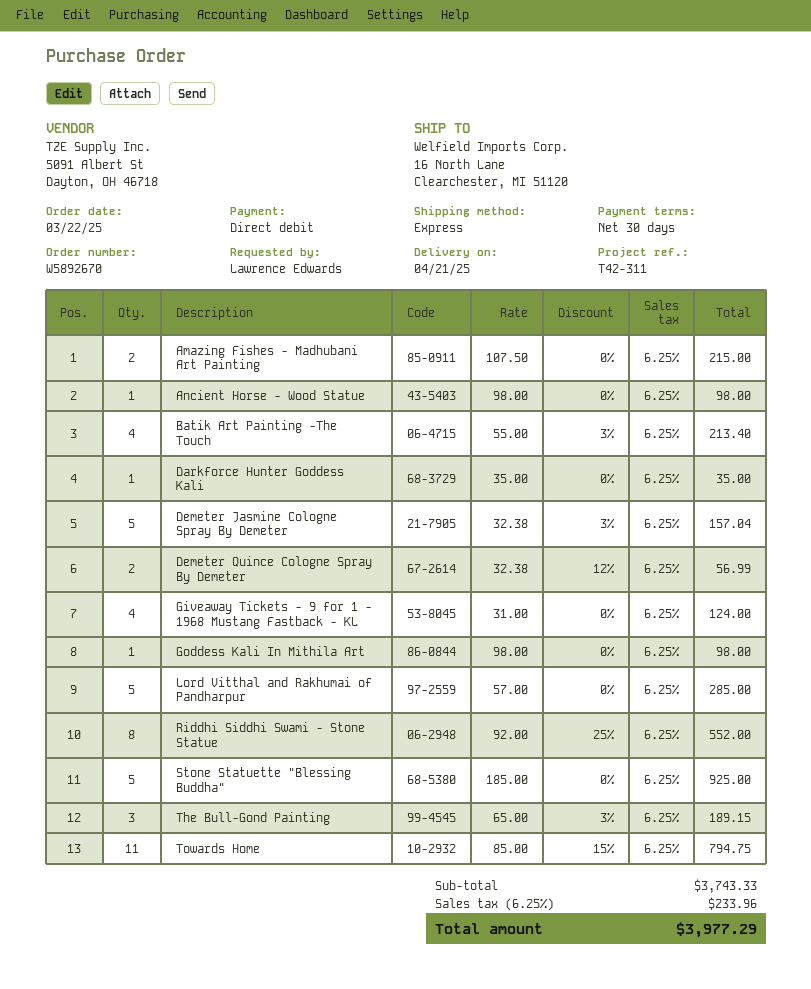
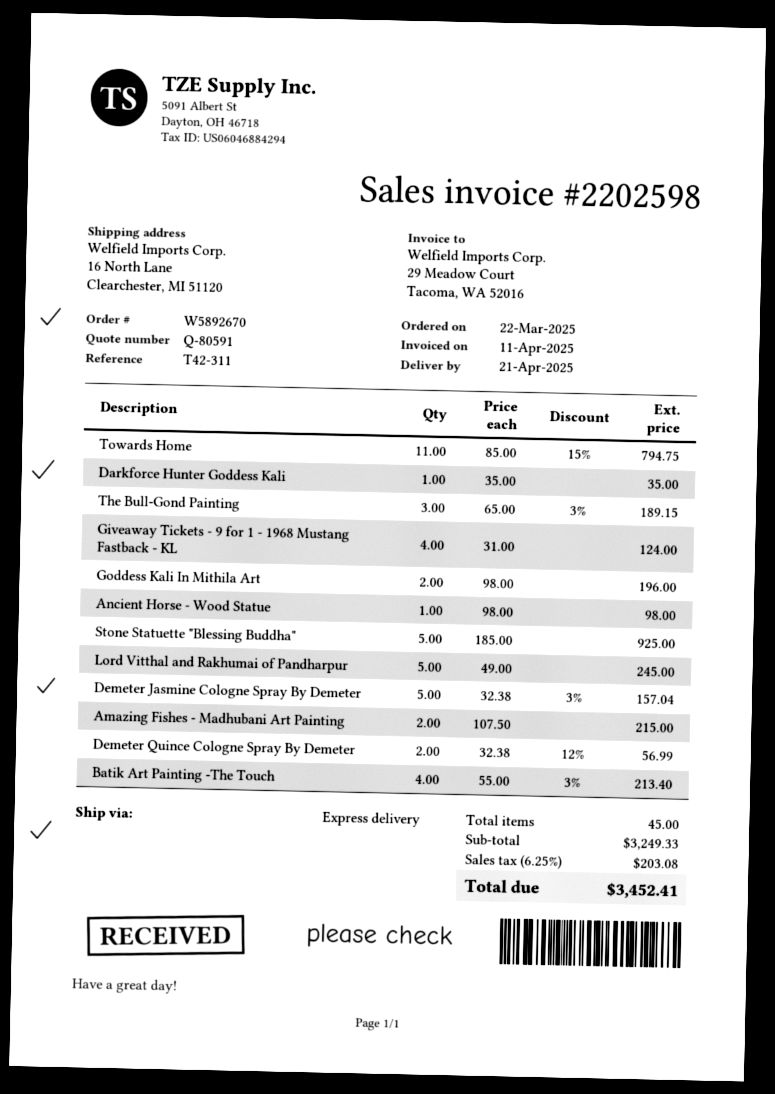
Goddess Kali In Mithila Art: 1 x 98.00 = 98.00 -> 2 x 98.00 = 196.00
Lord Vitthal and Rakhumai of Pandharpur: 5 x 57.00 = 285.00 -> 5 x 49.00 = 245.00
Riddhi Siddhi Swami - Stone Statue: 8 x 92.00 - 25% = 552.00 -> none
subtotal: 3743.33 -> 3249.33
tax: 6.25% = 233.96 -> 6.25% = 203.08
total: 3977.29 -> 3452.41

